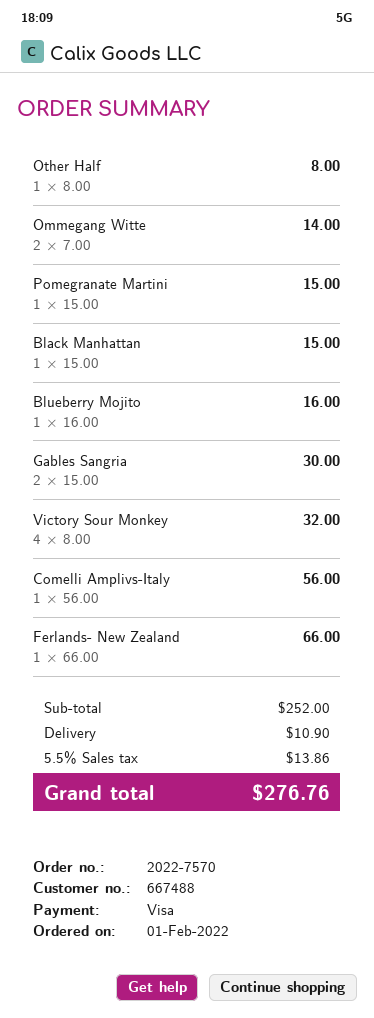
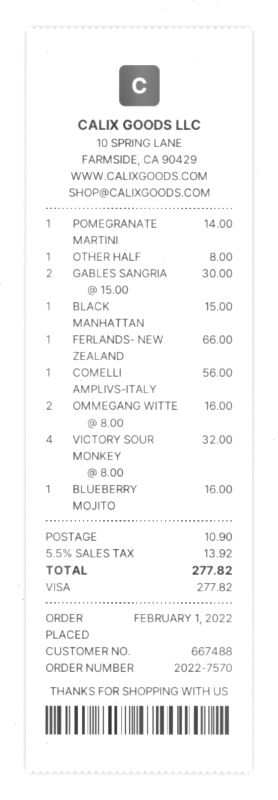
Ommegang Witte: 2 x 7.00 = 14.00 -> 2 x 8.00 = 16.00
Pomegranate Martini: 1 x 15.00 = 15.00 -> 1 x 14.00 = 14.00
tax: 5.5% = 13.86 -> 5.5% = 13.92
total: 276.76 -> 277.82

